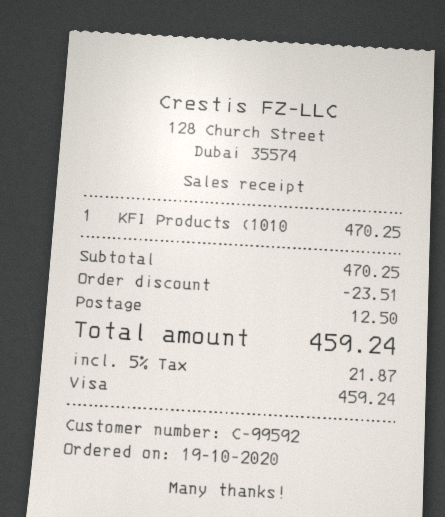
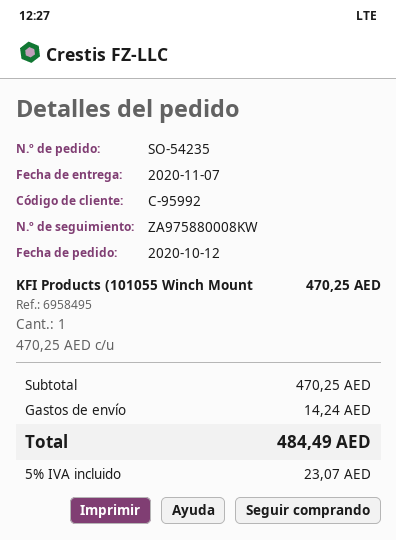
order date: 2020-10-19 -> 2020-10-12
customer number: C-99592 -> C-95992
discount: 23.51 -> none
shipping: 12.50 -> 14.24
tax: 5% = 21.87 -> 5% = 23.07
total: 459.24 -> 484.49

